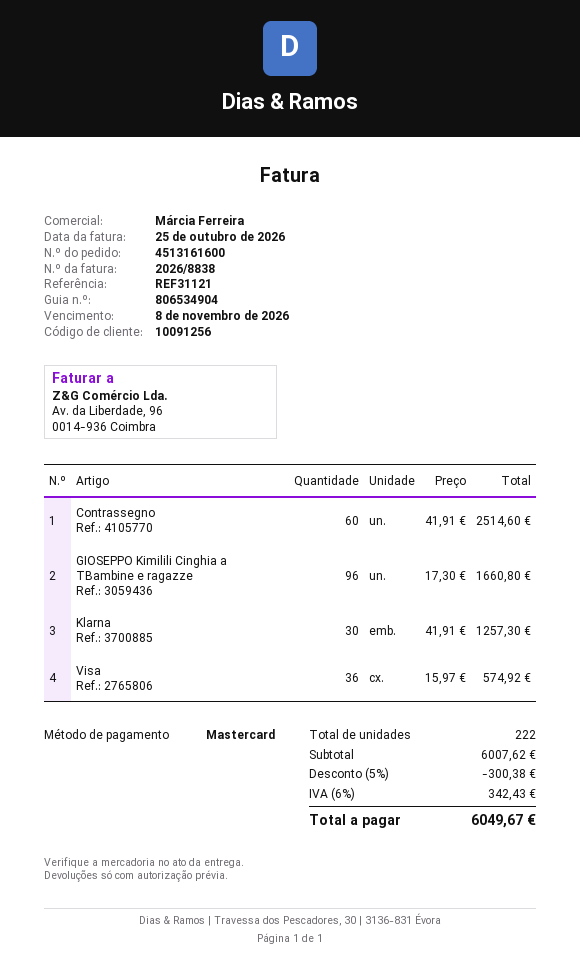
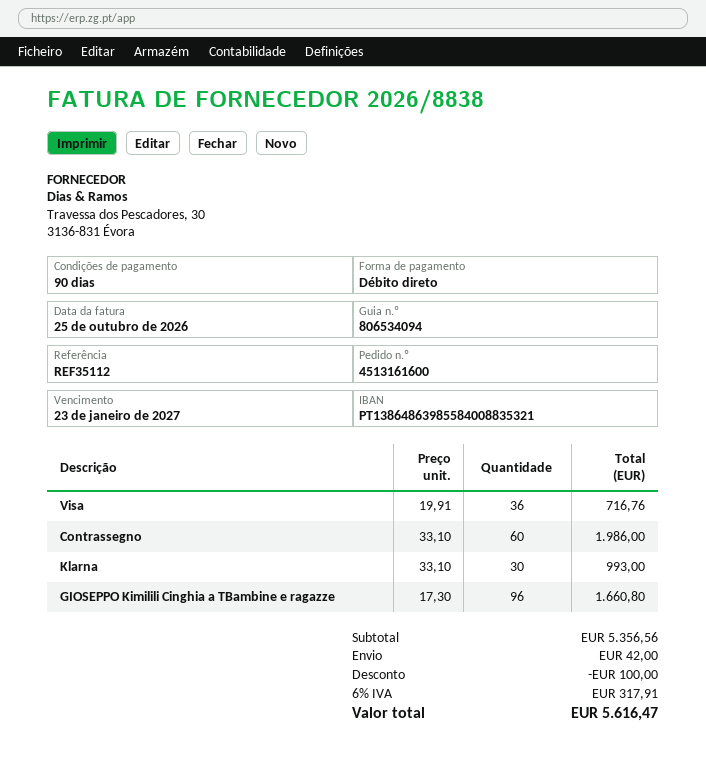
delivery note number: 806534904 -> 806534094
due date: 2026-11-08 -> 2027-01-23
reference: REF31121 -> REF35112
payment method: Mastercard -> direct debit
Contrassegno: 60 x 41.91 = 2514.60 -> 60 x 33.10 = 1986.00
Klarna: 30 x 41.91 = 1257.30 -> 30 x 33.10 = 993.00
Visa: 36 x 15.97 = 574.92 -> 36 x 19.91 = 716.76
subtotal: 6007.62 -> 5356.56
discount: 300.38 -> 100.00
shipping: none -> 42.00
tax: 6% = 342.43 -> 6% = 317.91
total: 6049.67 -> 5616.47

